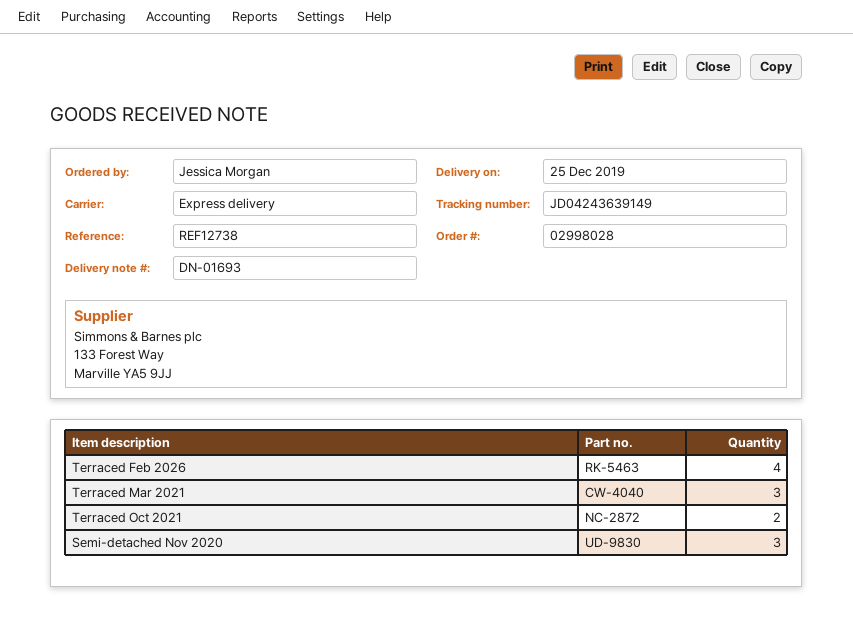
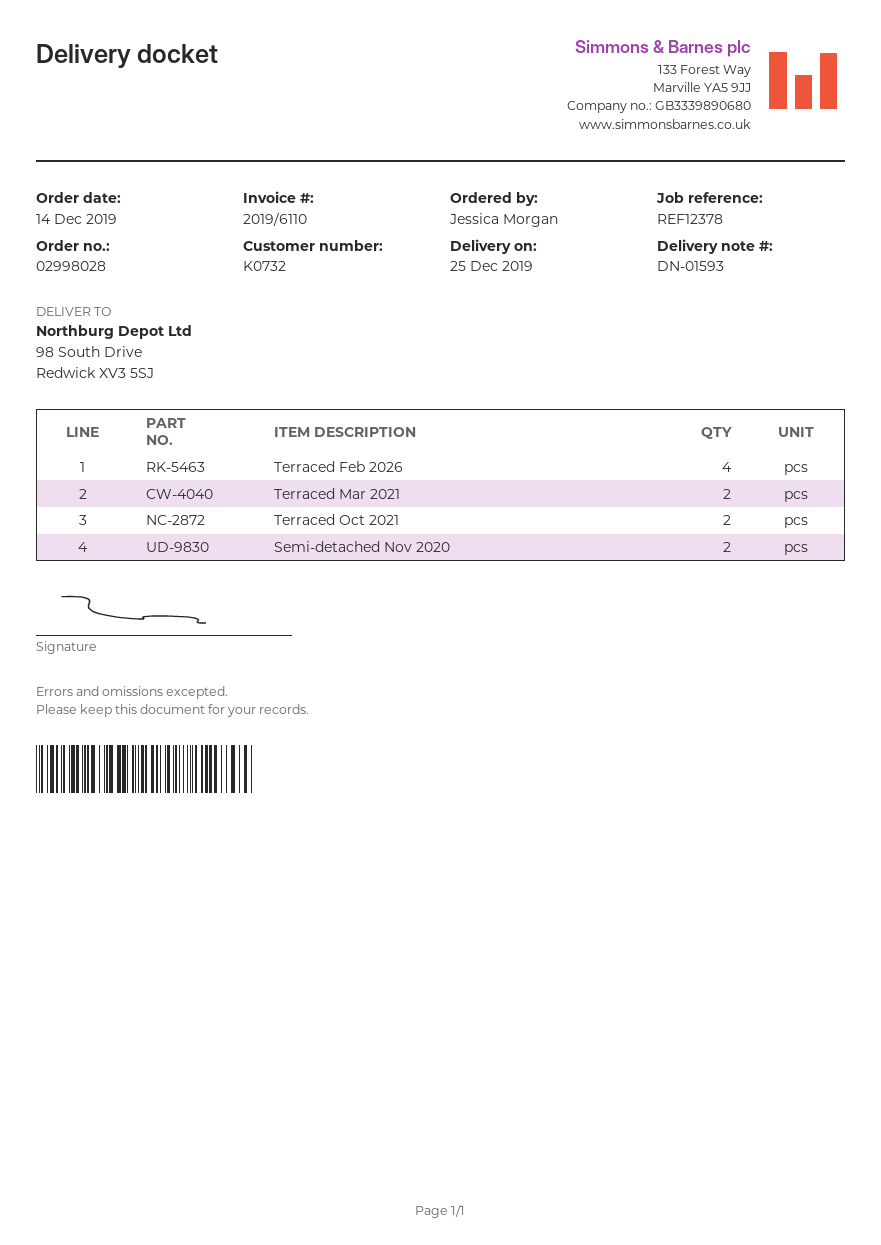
delivery note number: DN-01693 -> DN-01593
reference: REF12738 -> REF12378
Terraced Mar 2021: 3 -> 2
Semi-detached Nov 2020: 3 -> 2

